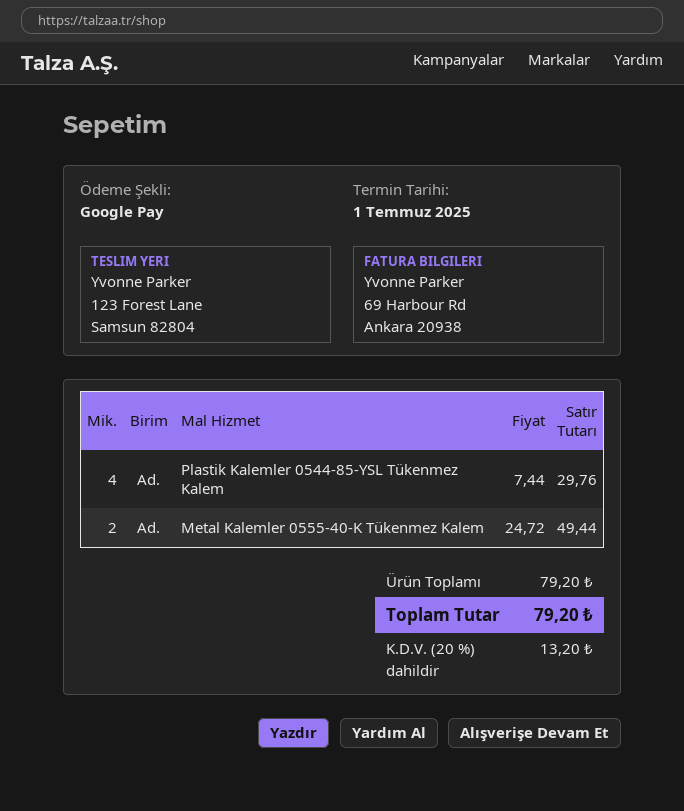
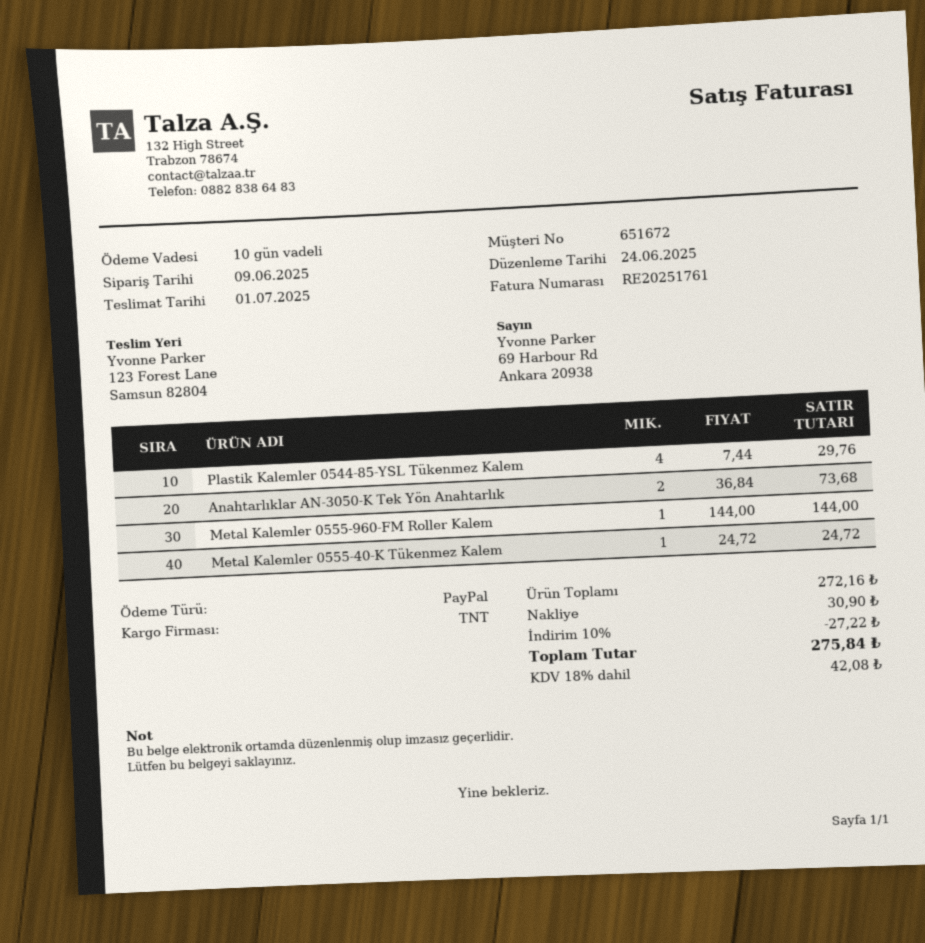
payment method: Google Pay -> PayPal
Metal Kalemler 0555-40-K Tükenmez Kalem: 2 x 24.72 = 49.44 -> 1 x 24.72 = 24.72
Anahtarlıklar AN-3050-K Tek Yön Anahtarlık: none -> 2 x 36.84 = 73.68
Metal Kalemler 0555-960-FM Roller Kalem: none -> 1 x 144.00 = 144.00
subtotal: 79.20 -> 272.16
discount: none -> 10% = 27.22
shipping: none -> 30.90
tax: 20% = 13.20 -> 18% = 42.08
total: 79.20 -> 275.84

